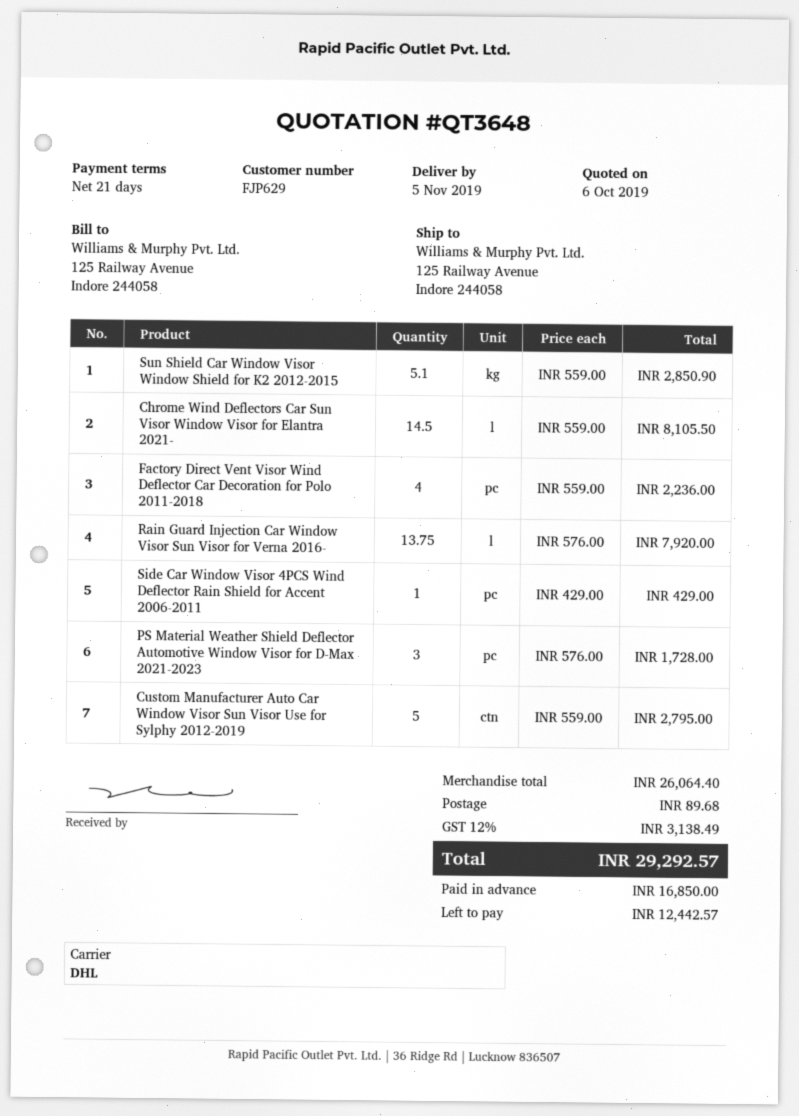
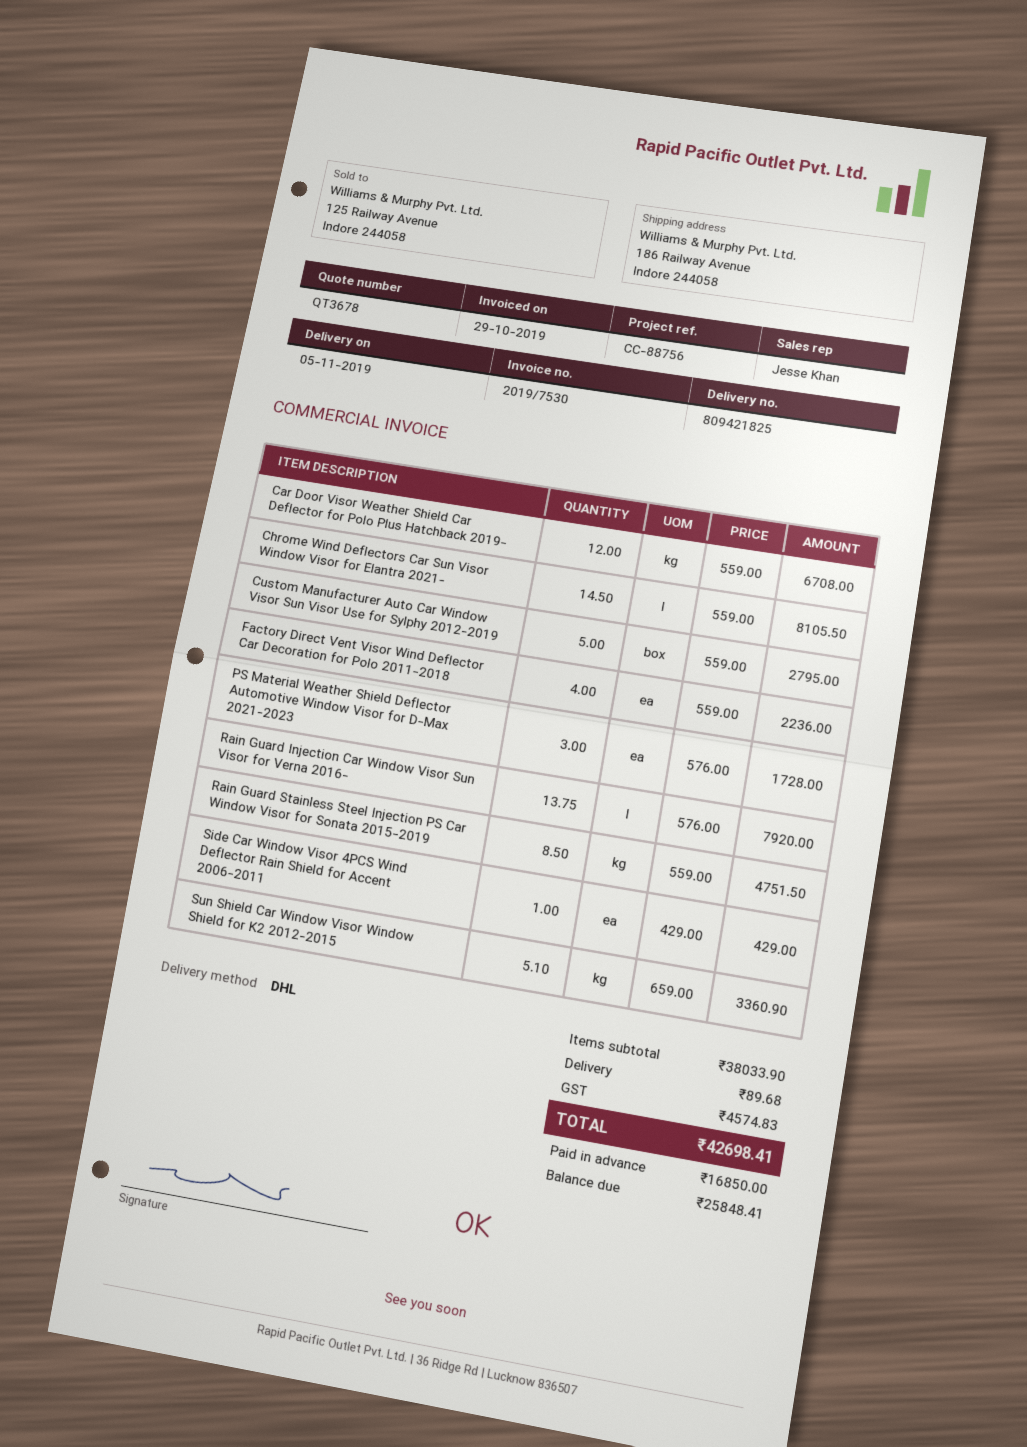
quote number: QT3648 -> QT3678
ship to: 125 Railway Avenue, Indore 244058 -> 186 Railway Avenue, Indore 244058
Sun Shield Car Window Visor Window Shield for K2 2012-2015: 5.1 x 559.00 = 2850.90 -> 5.1 x 659.00 = 3360.90
Car Door Visor Weather Shield Car Deflector for Polo Plus Hatchback 2019-: none -> 12 x 559.00 = 6708.00
Rain Guard Stainless Steel Injection PS Car Window Visor for Sonata 2015-2019: none -> 8.5 x 559.00 = 4751.50
subtotal: 26064.40 -> 38033.90
tax: 3138.49 -> 4574.83
total: 29292.57 -> 42698.41
balance: 12442.57 -> 25848.41

